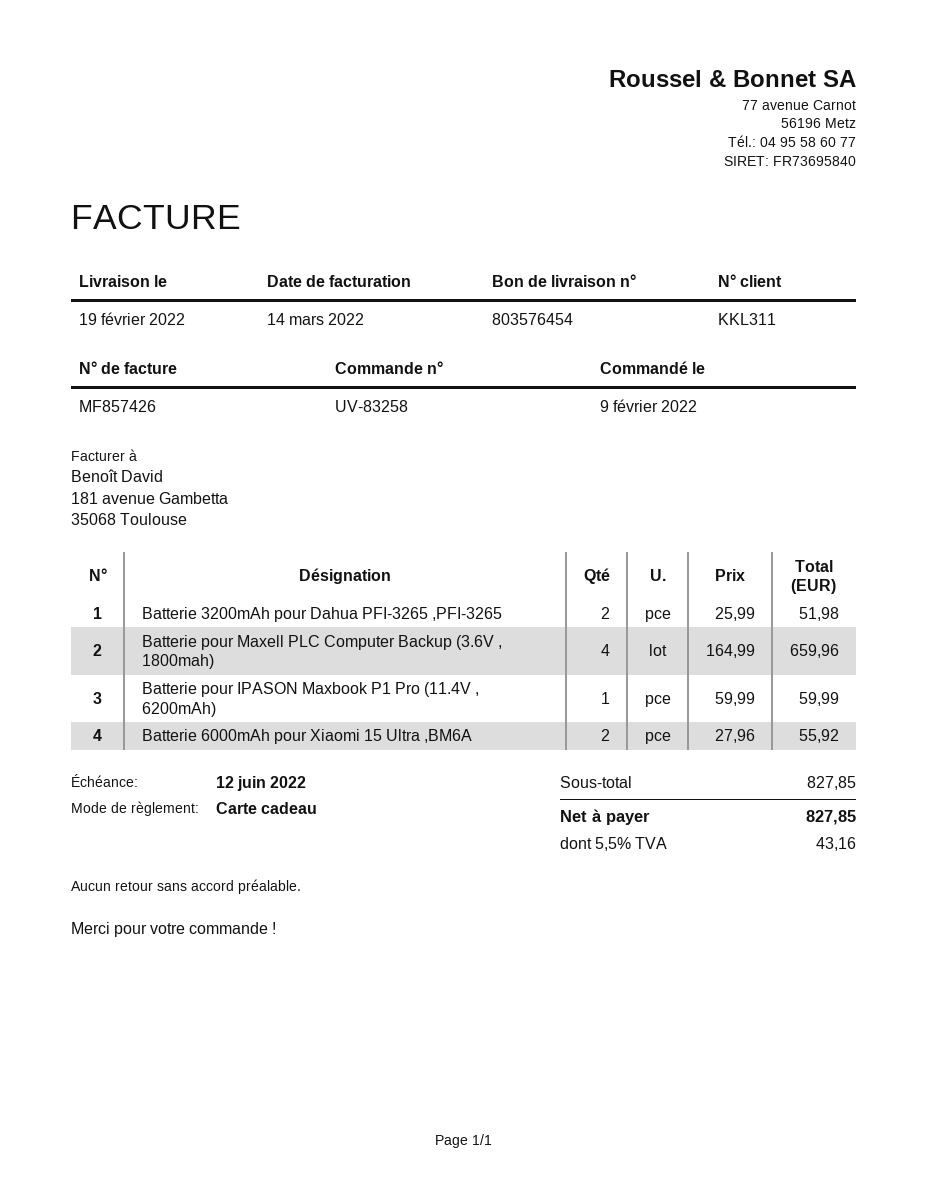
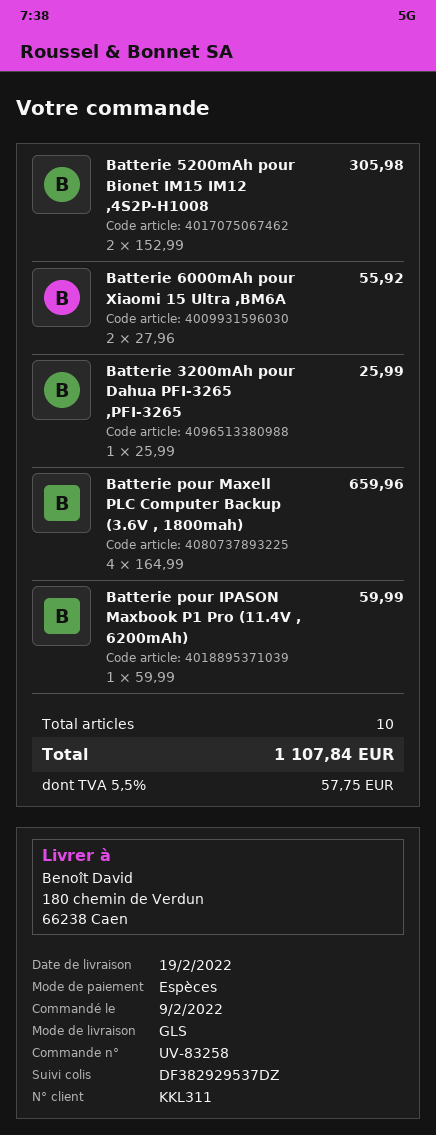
payment method: gift card -> cash
Batterie 3200mAh pour Dahua PFI-3265 ,PFI-3265: 2 x 25.99 = 51.98 -> 1 x 25.99 = 25.99
Batterie 5200mAh pour Bionet IM15 IM12 ,4S2P-H1008: none -> 2 x 152.99 = 305.98
tax: 5.5% = 43.16 -> 5.5% = 57.75
total: 827.85 -> 1107.84

